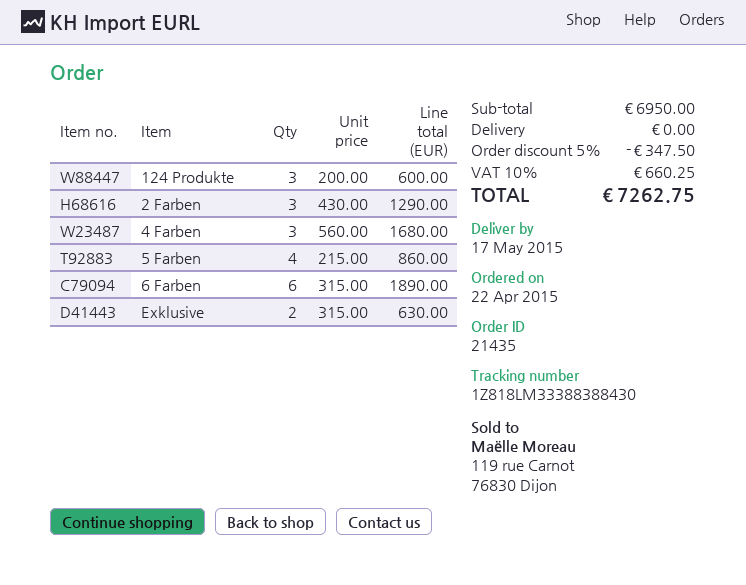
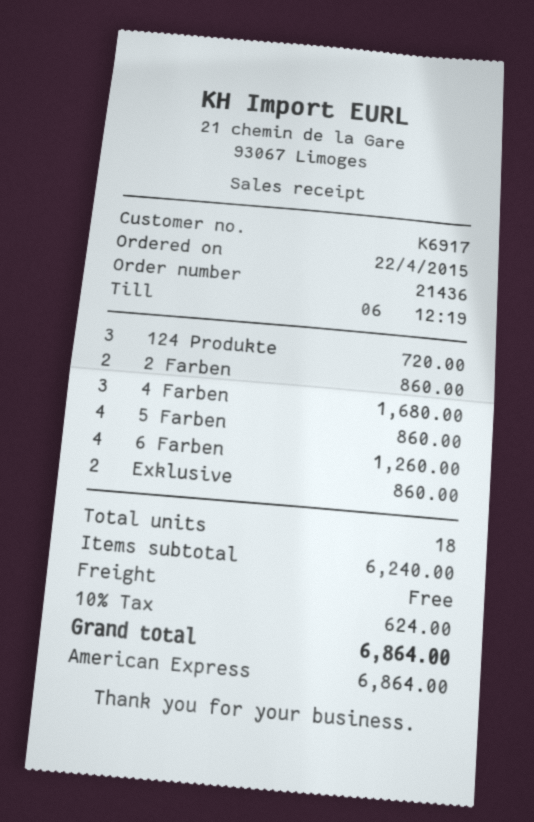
order number: 21435 -> 21436
124 Produkte: 3 for 600.00 -> 3 for 720.00
2 Farben: 3 for 1290.00 -> 2 for 860.00
6 Farben: 6 for 1890.00 -> 4 for 1260.00
Exklusive: 2 for 630.00 -> 2 for 860.00
subtotal: 6950.00 -> 6240.00
discount: 5% = 347.50 -> none
tax: 10% = 660.25 -> 10% = 624.00
total: 7262.75 -> 6864.00

